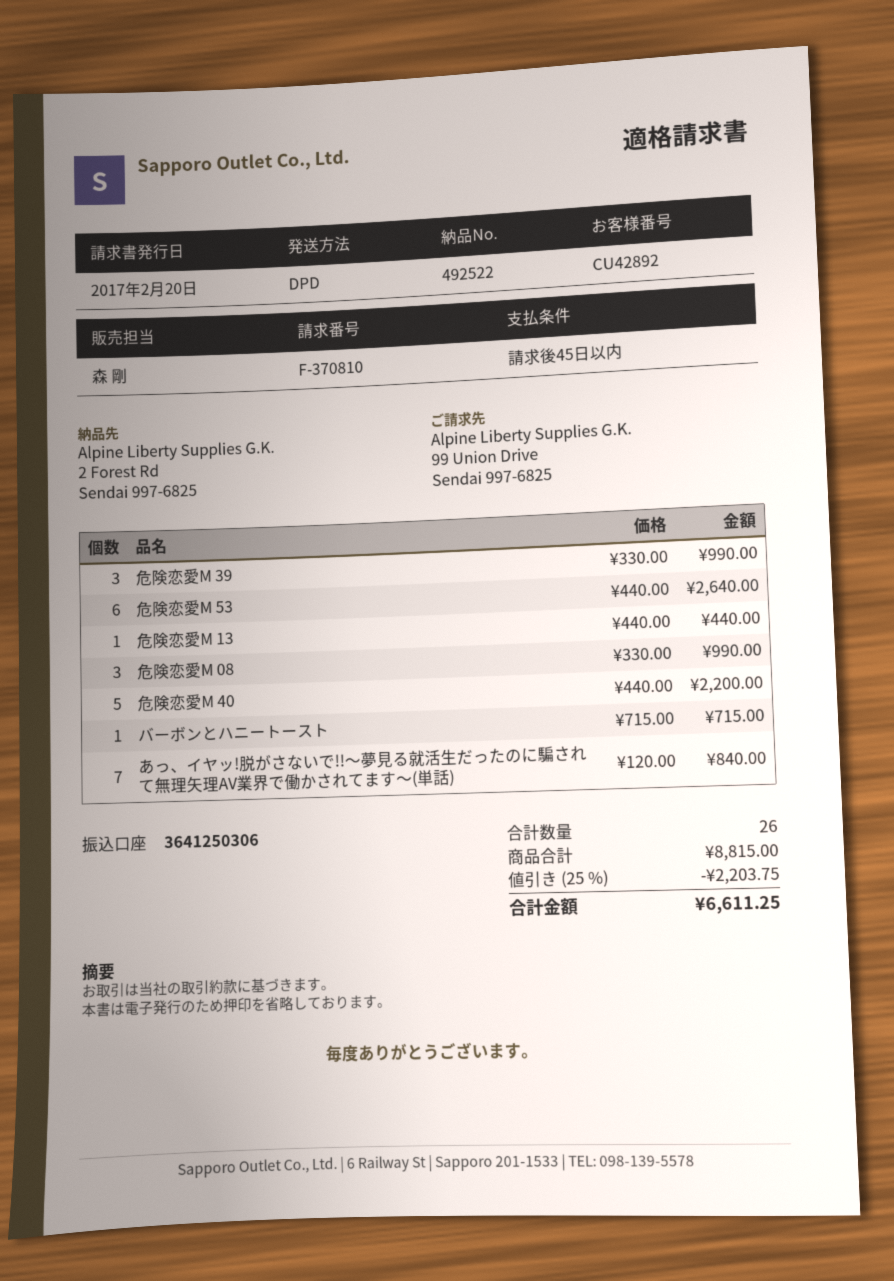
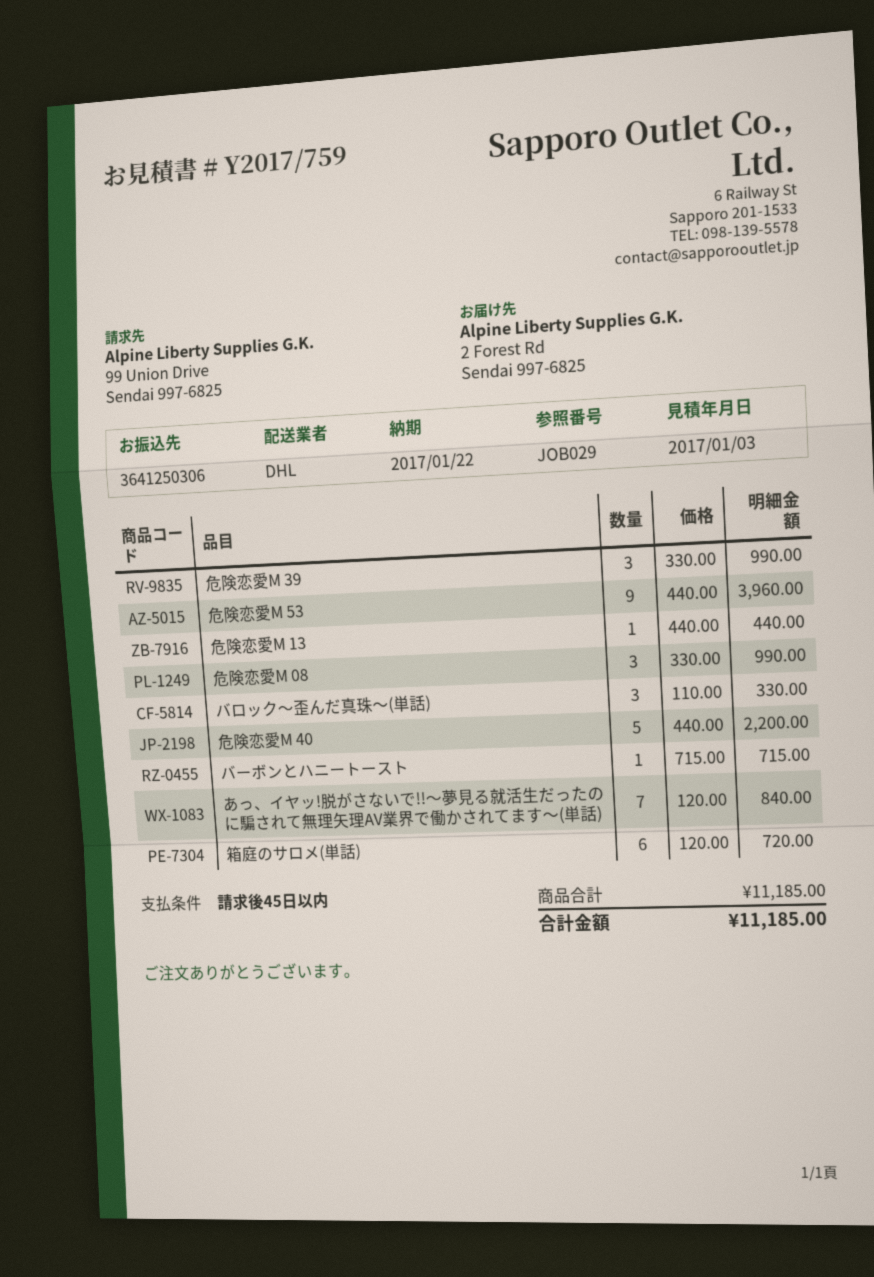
shipping method: DPD -> DHL
危険恋愛M 53: 6 x 440.00 = 2640.00 -> 9 x 440.00 = 3960.00
バロック〜歪んだ真珠〜(単話): none -> 3 x 110.00 = 330.00
箱庭のサロメ(単話): none -> 6 x 120.00 = 720.00
subtotal: 8815.00 -> 11185.00
discount: 25% = 2203.75 -> none
total: 6611.25 -> 11185.00

